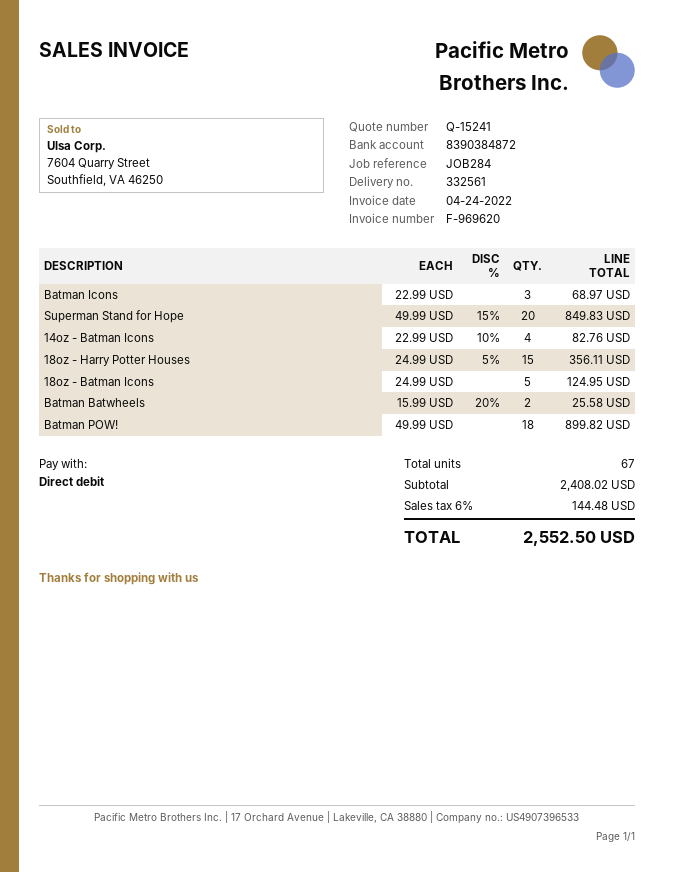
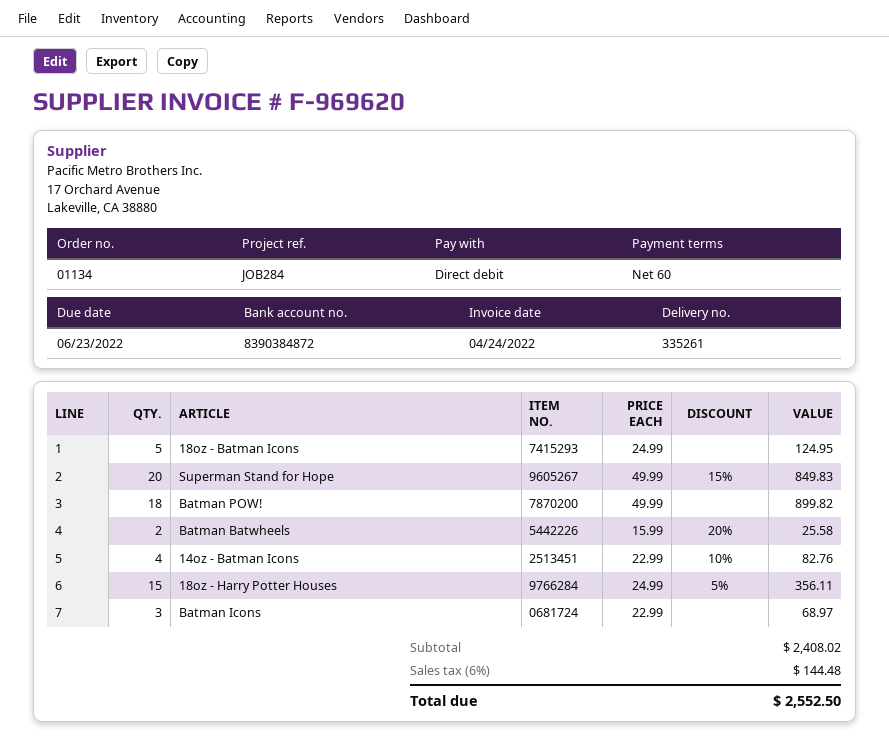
delivery note number: 332561 -> 335261

